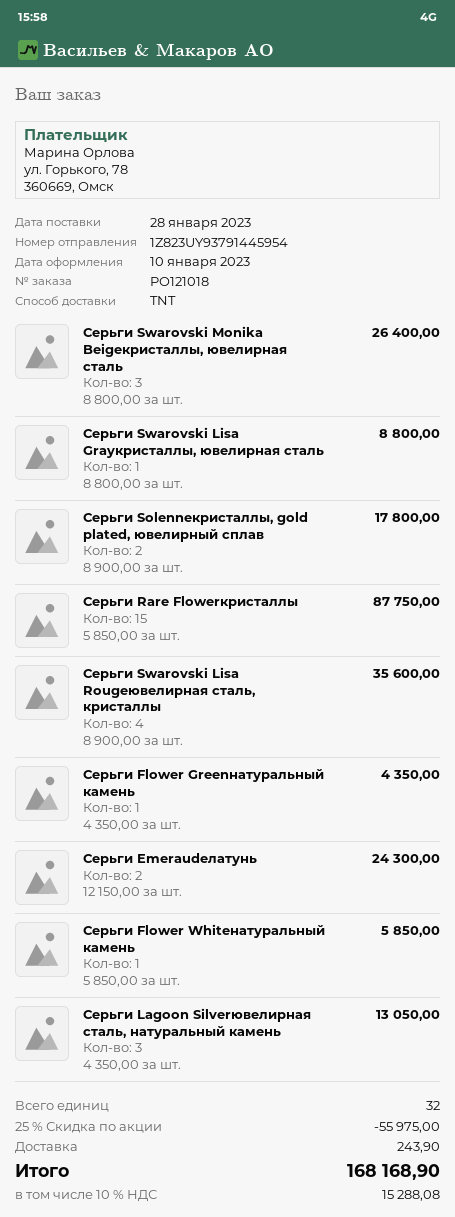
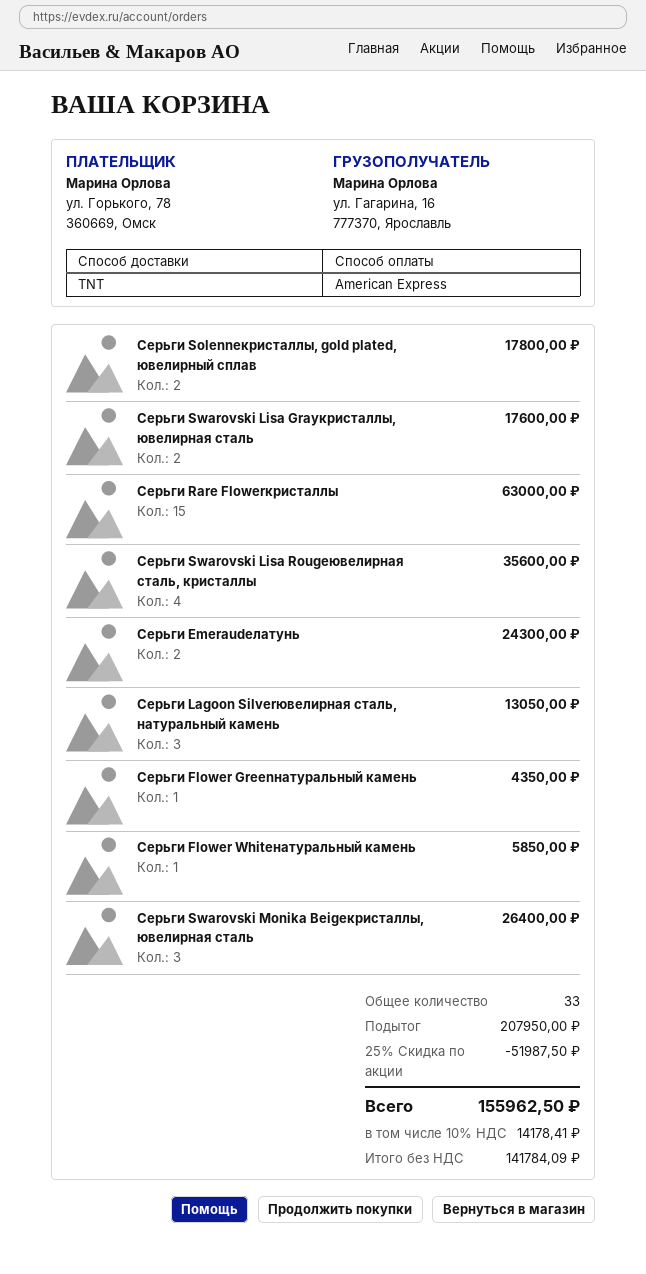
Серьги Swarovski Lisa Grayкристаллы, ювелирная сталь: 1 for 8800.00 -> 2 for 17600.00
Серьги Rare Flowerкристаллы: 15 for 87750.00 -> 15 for 63000.00
total quantity: 32 -> 33
discount: 25% = 55975.00 -> 25% = 51987.50
shipping: 243.90 -> none
tax: 10% = 15288.08 -> 10% = 14178.41
total: 168168.90 -> 155962.50

